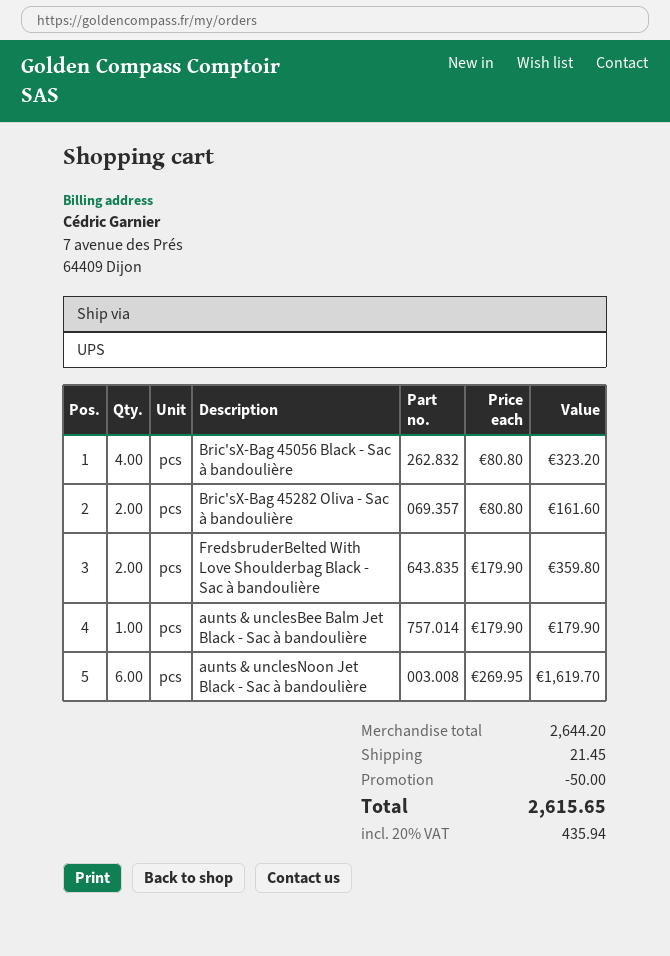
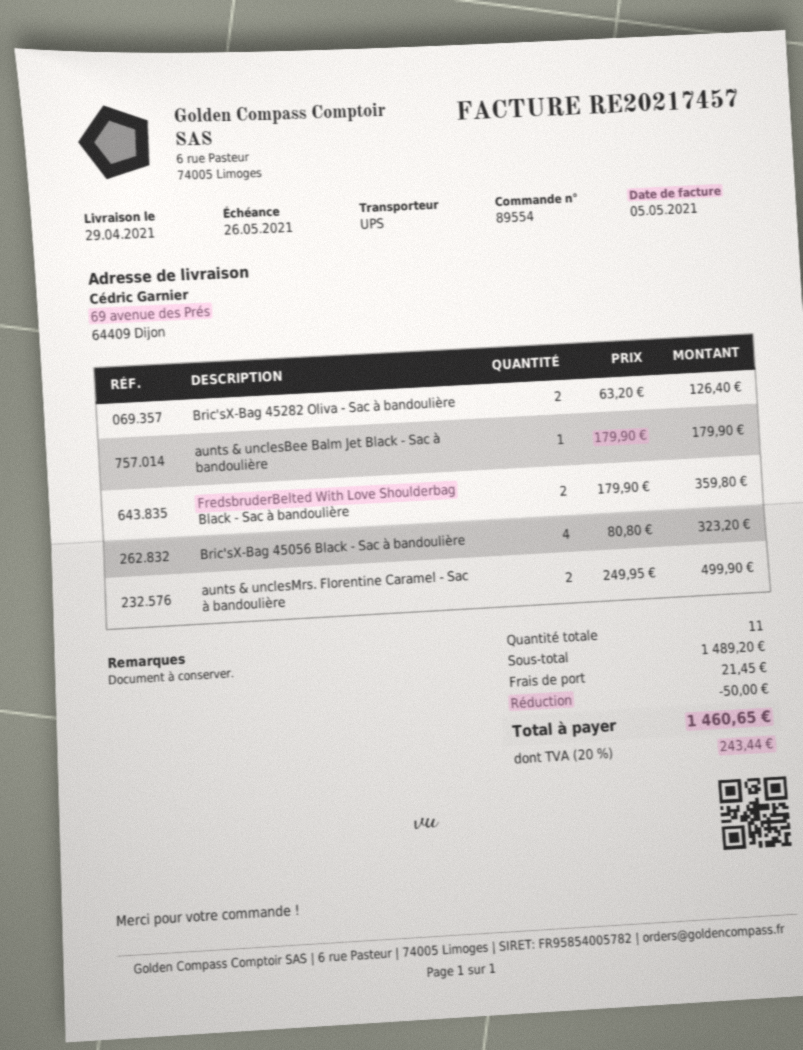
Bric'sX-Bag 45282 Oliva - Sac à bandoulière: 2 x 80.80 = 161.60 -> 2 x 63.20 = 126.40
aunts & unclesNoon Jet Black - Sac à bandoulière: 6 x 269.95 = 1619.70 -> none
aunts & unclesMrs. Florentine Caramel - Sac à bandoulière: none -> 2 x 249.95 = 499.90
subtotal: 2644.20 -> 1489.20
tax: 20% = 435.94 -> 20% = 243.44
total: 2615.65 -> 1460.65

